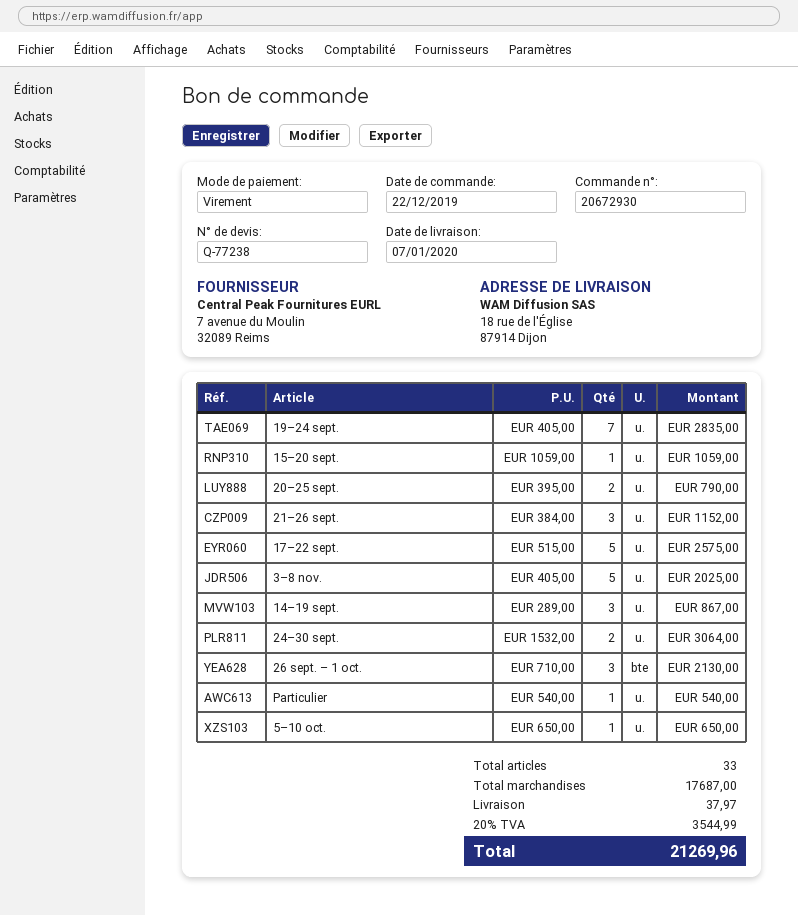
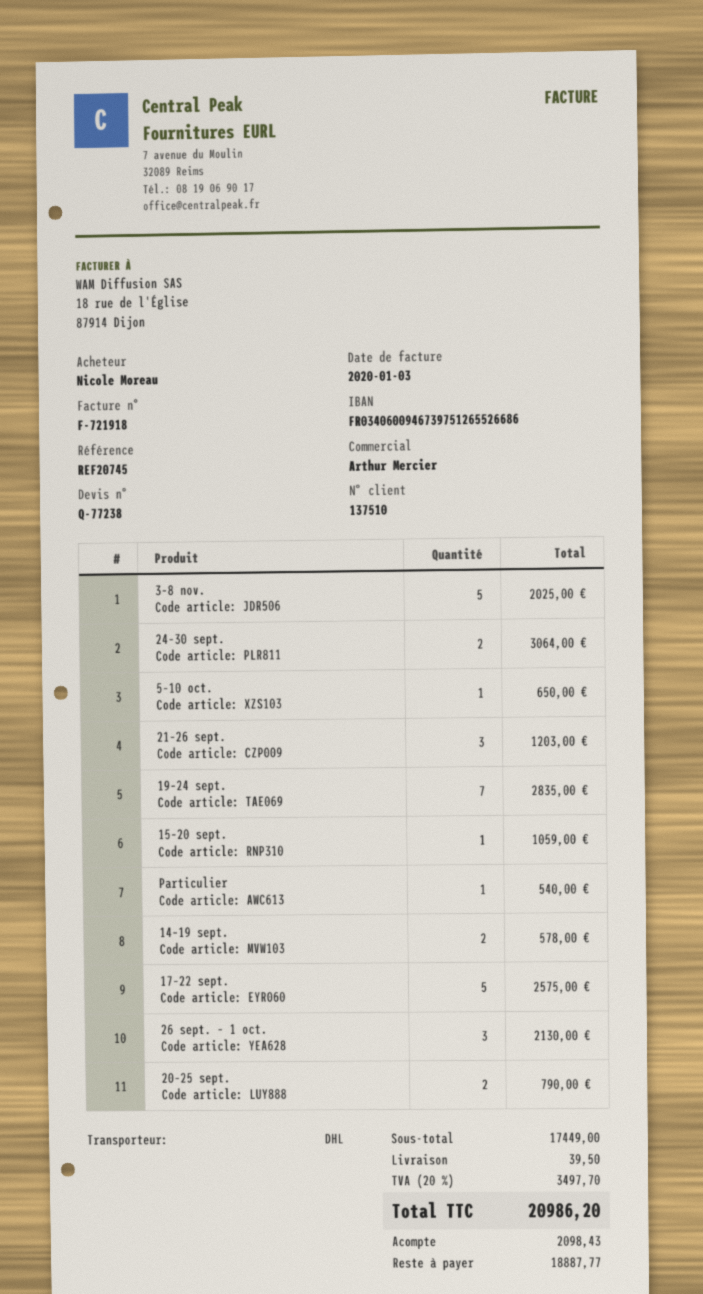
21–26 sept.: 3 for 1152.00 -> 3 for 1203.00
14–19 sept.: 3 for 867.00 -> 2 for 578.00
subtotal: 17687.00 -> 17449.00
shipping: 37.97 -> 39.50
tax: 20% = 3544.99 -> 20% = 3497.70
total: 21269.96 -> 20986.20

